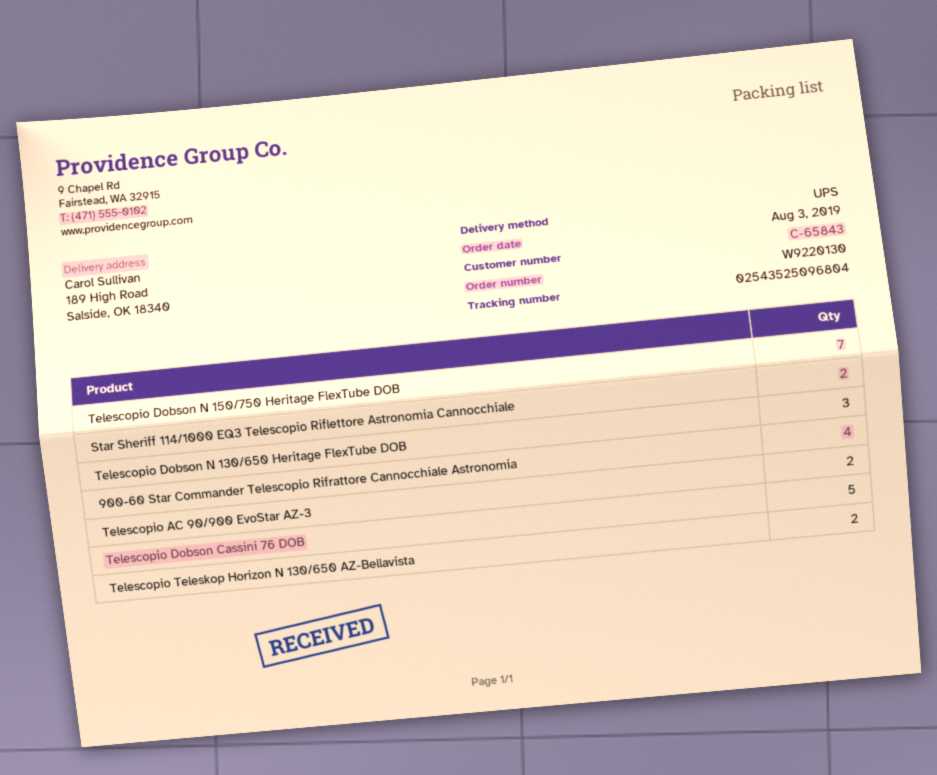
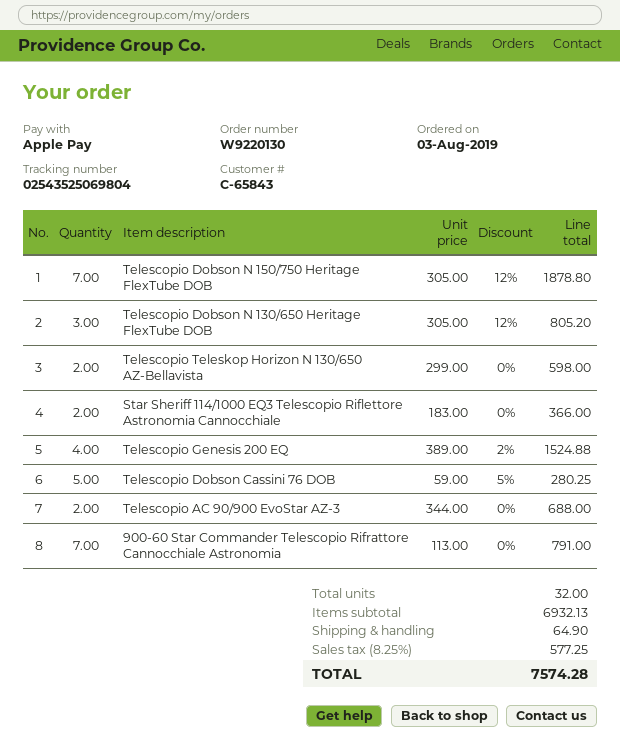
tracking number: 02543525096804 -> 02543525069804
900-60 Star Commander Telescopio Rifrattore Cannocchiale Astronomia: 4 -> 7
Telescopio Genesis 200 EQ: none -> 4

